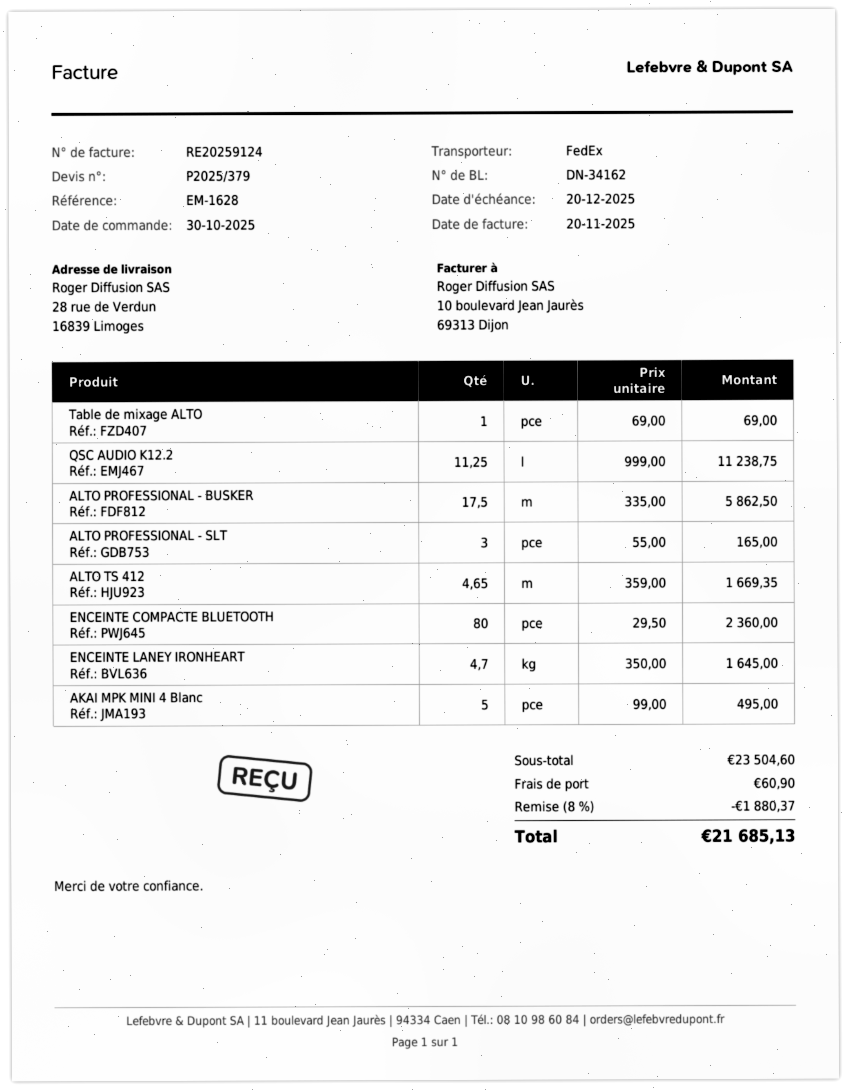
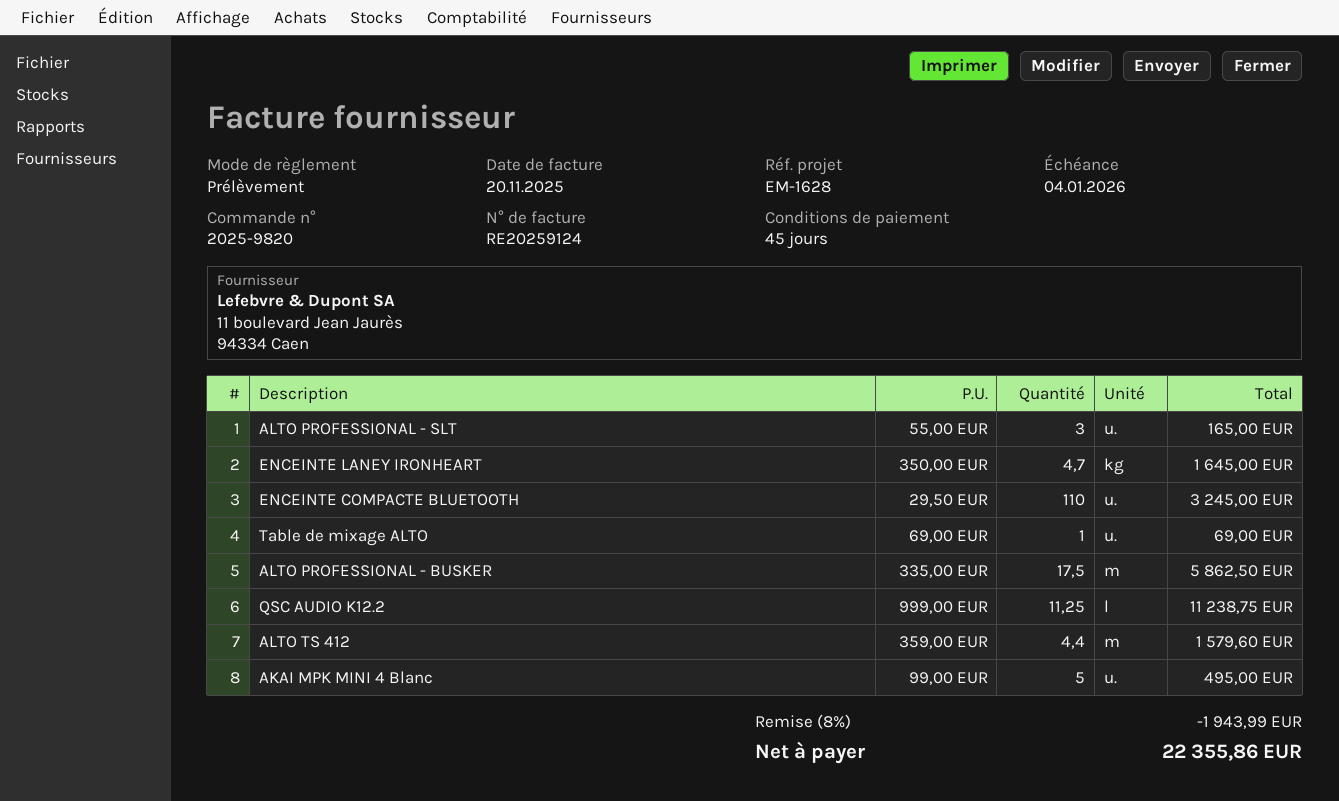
due date: 2025-12-20 -> 2026-01-04
ALTO TS 412: 4.65 x 359.00 = 1669.35 -> 4.4 x 359.00 = 1579.60
ENCEINTE COMPACTE BLUETOOTH: 80 x 29.50 = 2360.00 -> 110 x 29.50 = 3245.00
discount: 8% = 1880.37 -> 8% = 1943.99
shipping: 60.90 -> none
total: 21685.13 -> 22355.86

